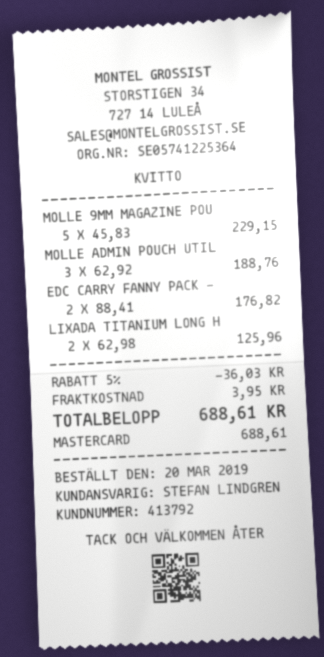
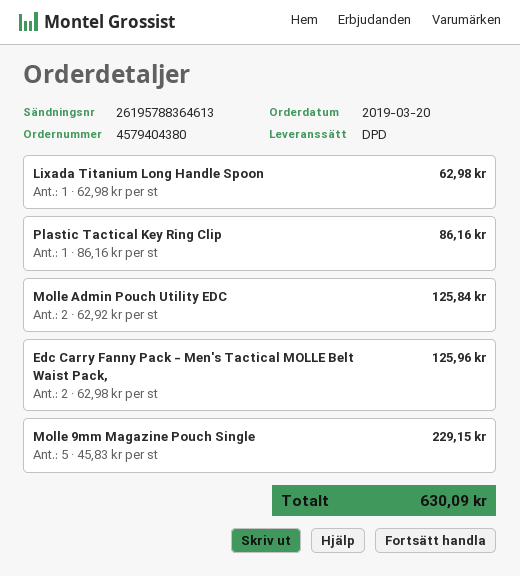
MOLLE ADMIN POUCH UTIL: 3 x 62.92 = 188.76 -> 2 x 62.92 = 125.84
EDC CARRY FANNY PACK -: 2 x 88.41 = 176.82 -> 2 x 62.98 = 125.96
LIXADA TITANIUM LONG H: 2 x 62.98 = 125.96 -> 1 x 62.98 = 62.98
Plastic Tactical Key Ring Clip: none -> 1 x 86.16 = 86.16
discount: 5% = 36.03 -> none
shipping: 3.95 -> none
total: 688.61 -> 630.09

